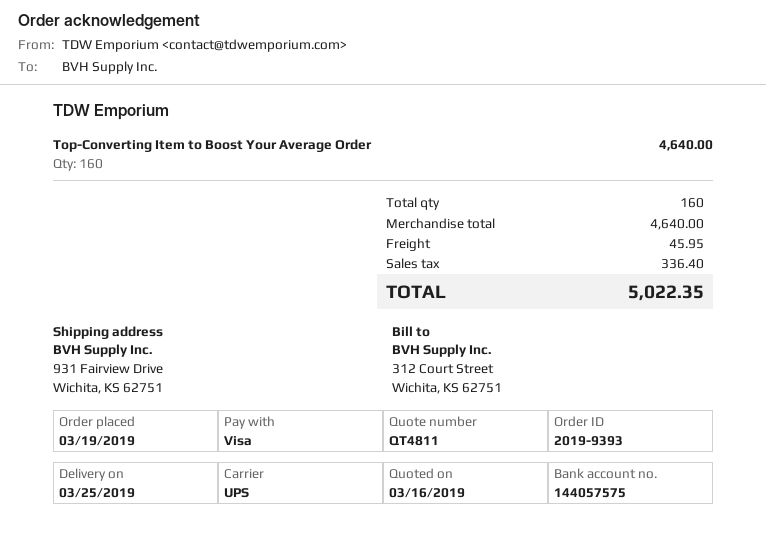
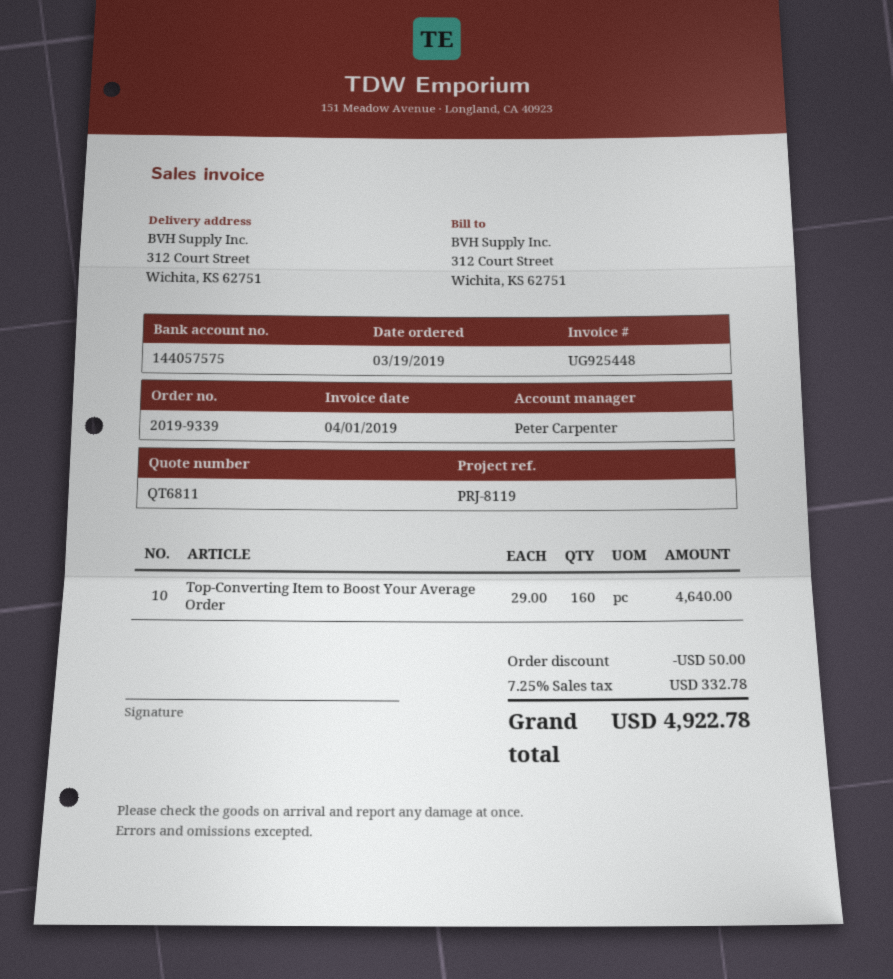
quote number: QT4811 -> QT6811
order number: 2019-9393 -> 2019-9339
ship to: 931 Fairview Drive, Wichita, KS 62751 -> 312 Court Street, Wichita, KS 62751
discount: none -> 50.00
shipping: 45.95 -> none
tax: 336.40 -> 332.78
total: 5022.35 -> 4922.78

